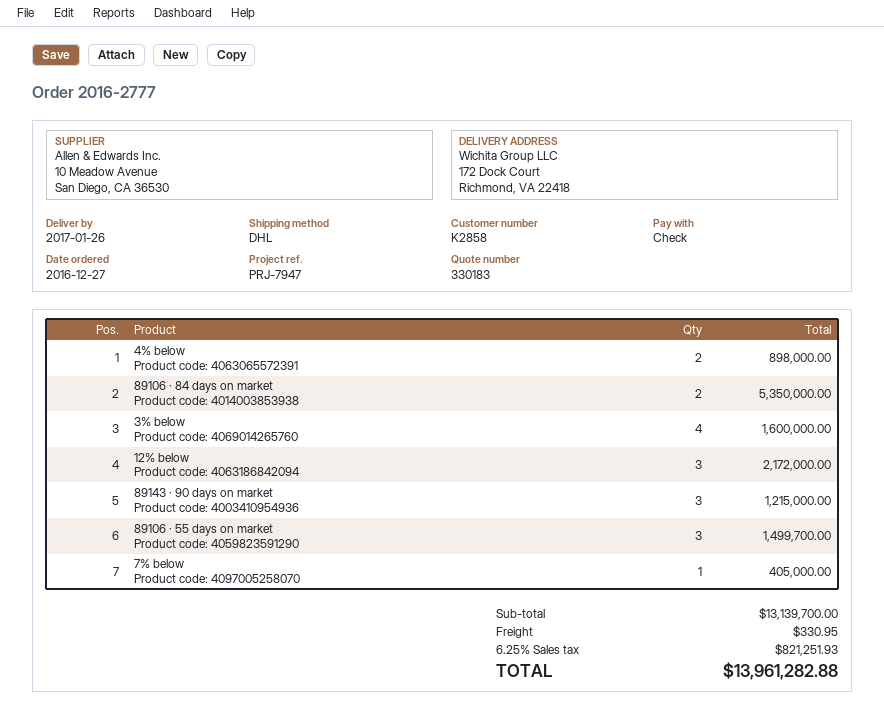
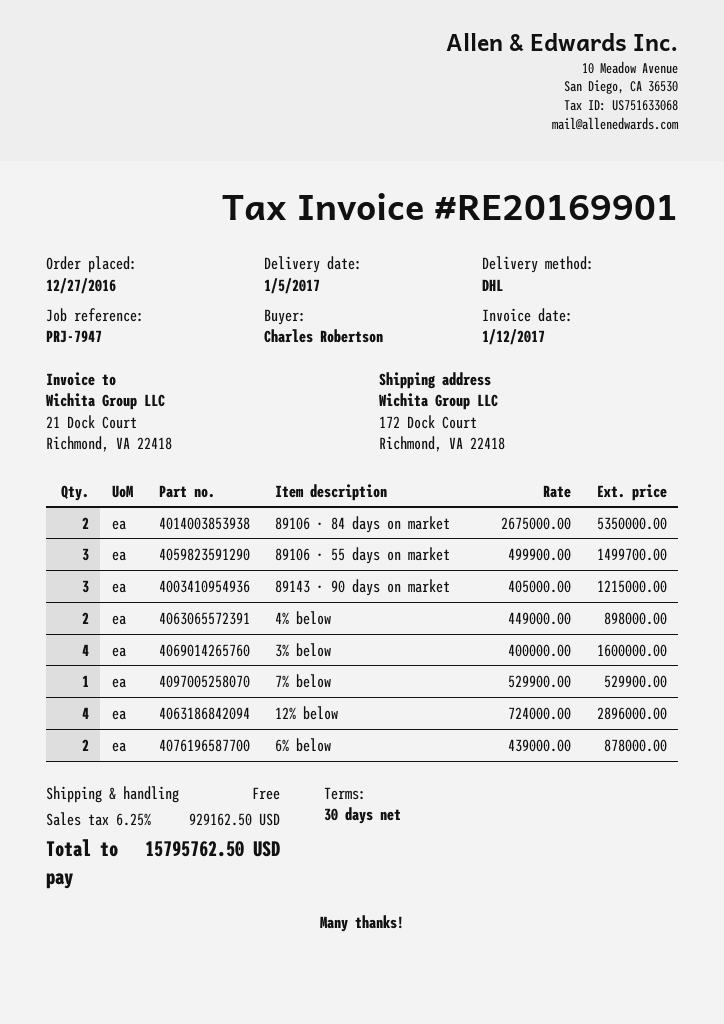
delivery date: 2017-01-26 -> 2017-01-05
12% below: 3 for 2172000.00 -> 4 for 2896000.00
7% below: 1 for 405000.00 -> 1 for 529900.00
6% below: none -> 2 for 878000.00
shipping: 330.95 -> 0.00
tax: 6.25% = 821251.93 -> 6.25% = 929162.50
total: 13961282.88 -> 15795762.50

